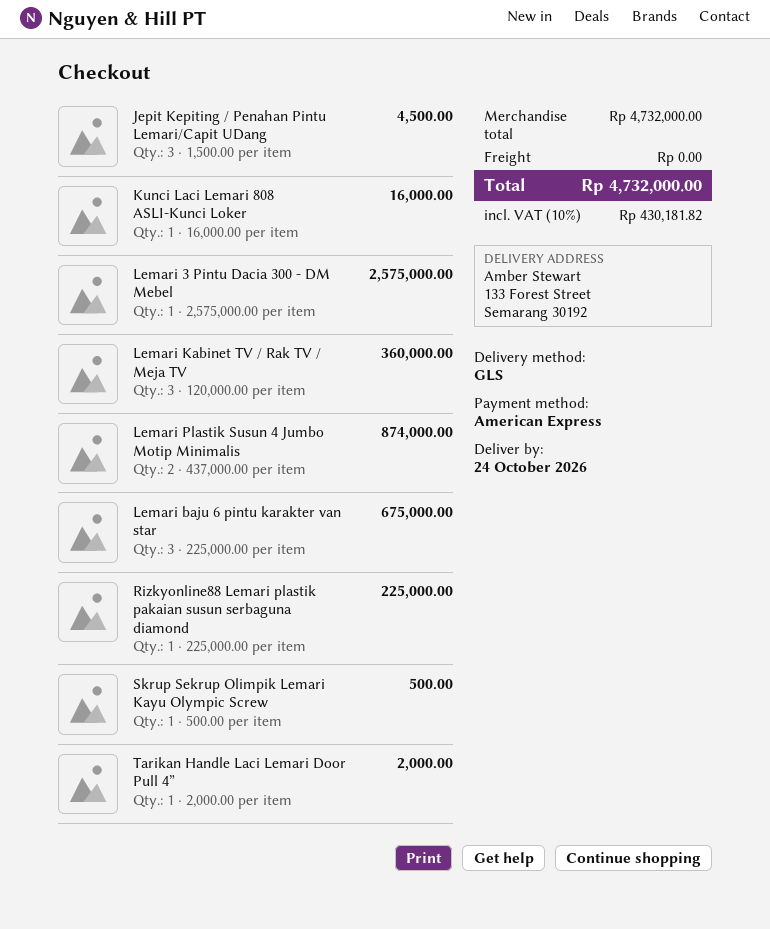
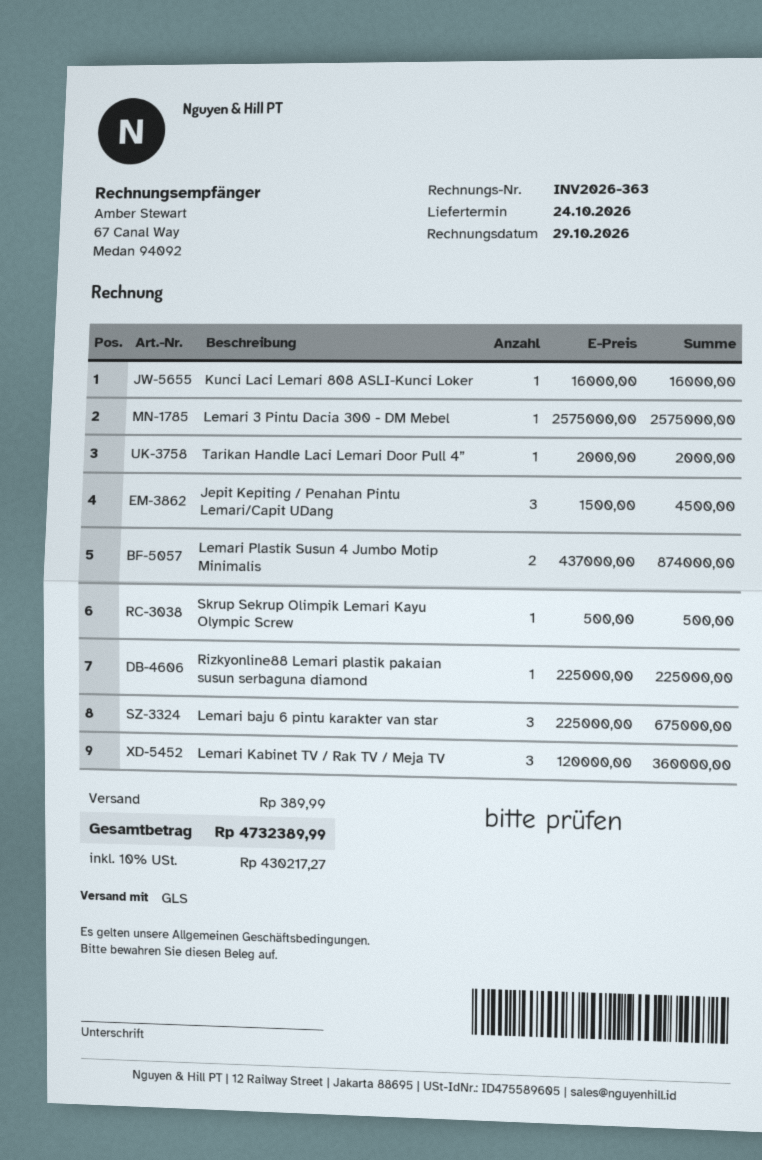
shipping: 0.00 -> 389.99
tax: 10% = 430181.82 -> 10% = 430217.27
total: 4732000.00 -> 4732389.99

